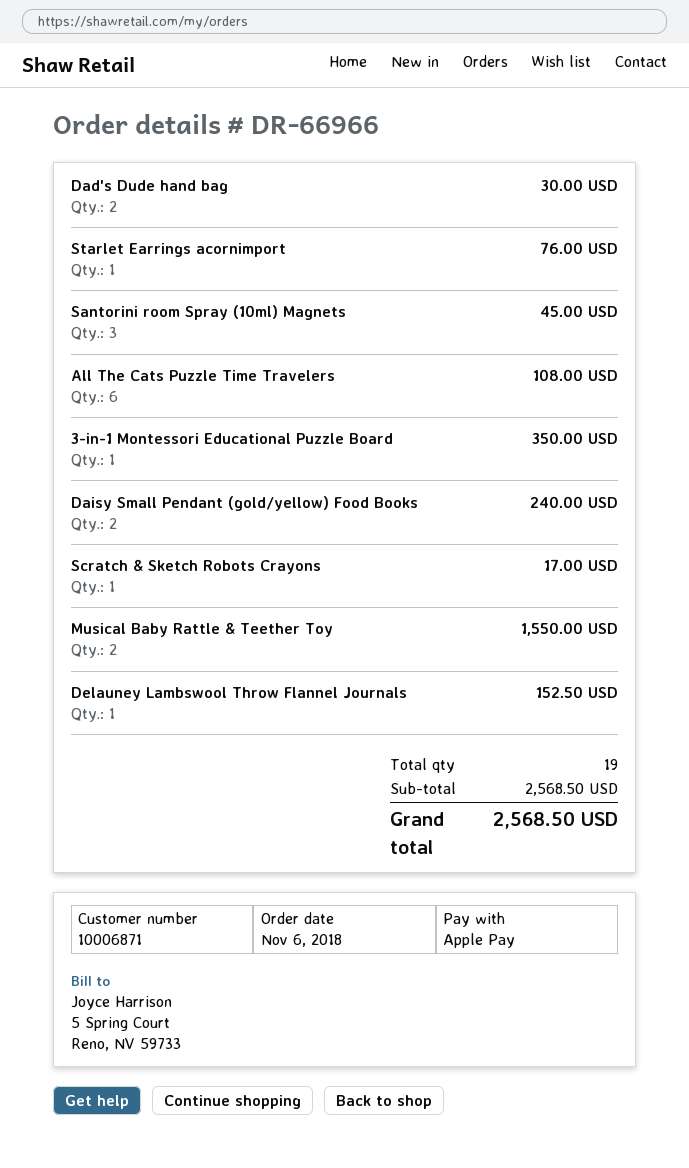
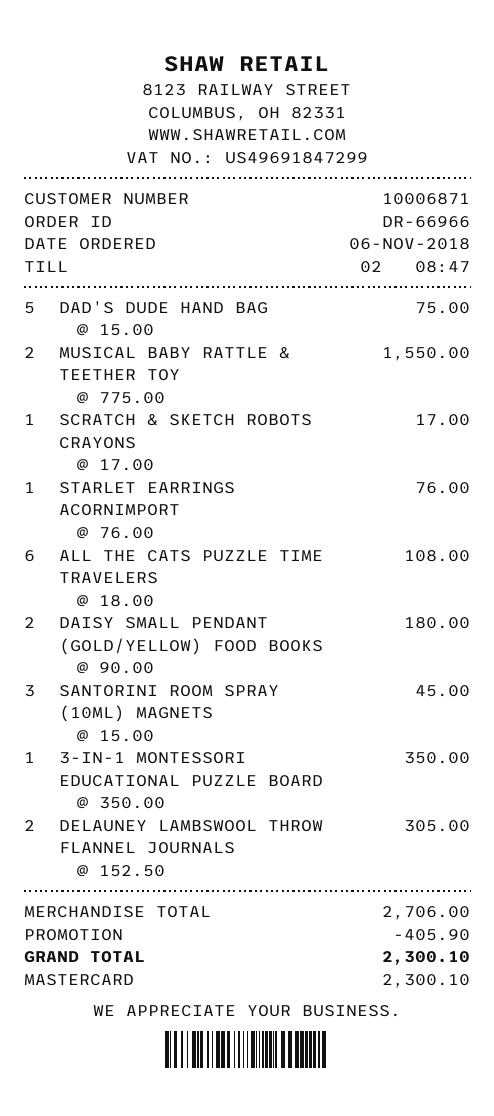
payment method: Apple Pay -> Mastercard
Dad's Dude hand bag: 2 for 30.00 -> 5 for 75.00
Daisy Small Pendant (gold/yellow) Food Books: 2 for 240.00 -> 2 for 180.00
Delauney Lambswool Throw Flannel Journals: 1 for 152.50 -> 2 for 305.00
subtotal: 2568.50 -> 2706.00
discount: none -> 405.90
total: 2568.50 -> 2300.10

